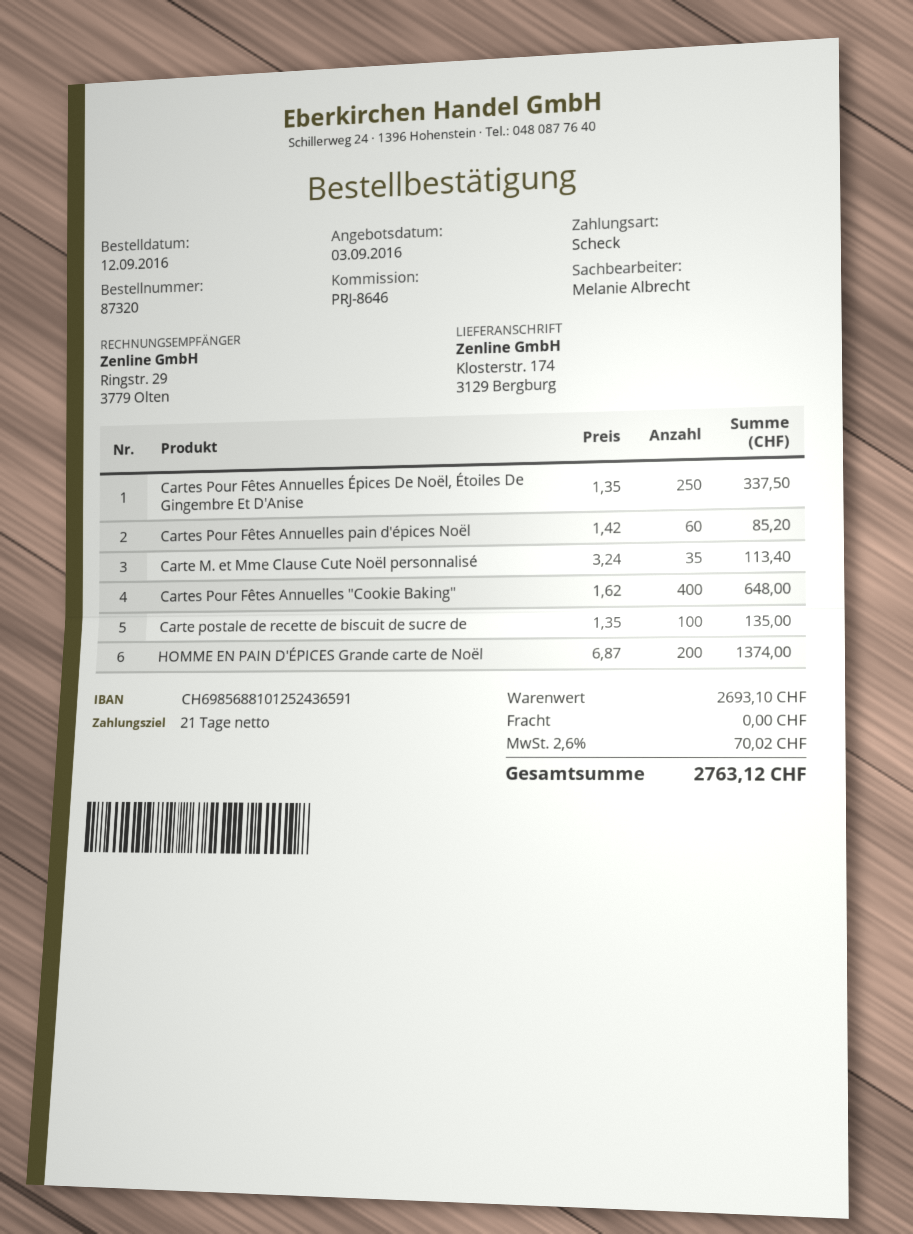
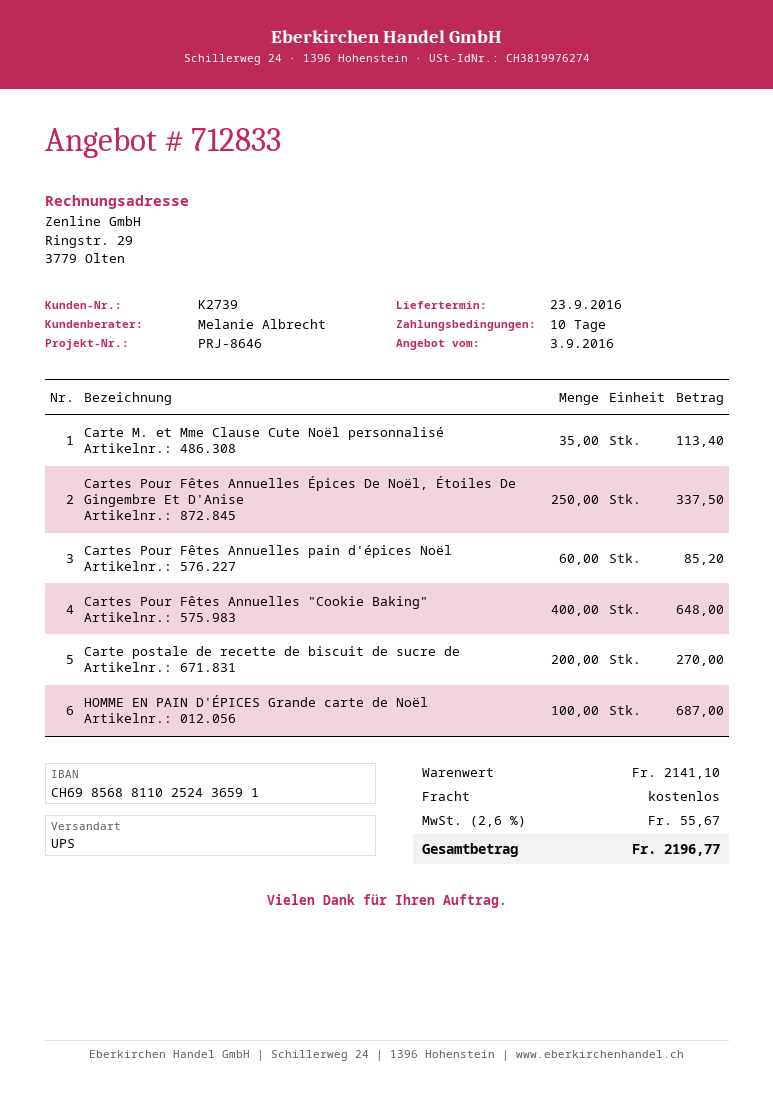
payment terms: 21 days -> 10 days
bank account: CH6985688101252436591 -> CH6985688110252436591
Carte postale de recette de biscuit de sucre de: 100 for 135.00 -> 200 for 270.00
HOMME EN PAIN D'ÉPICES Grande carte de Noël: 200 for 1374.00 -> 100 for 687.00
subtotal: 2693.10 -> 2141.10
tax: 2.6% = 70.02 -> 2.6% = 55.67
total: 2763.12 -> 2196.77

